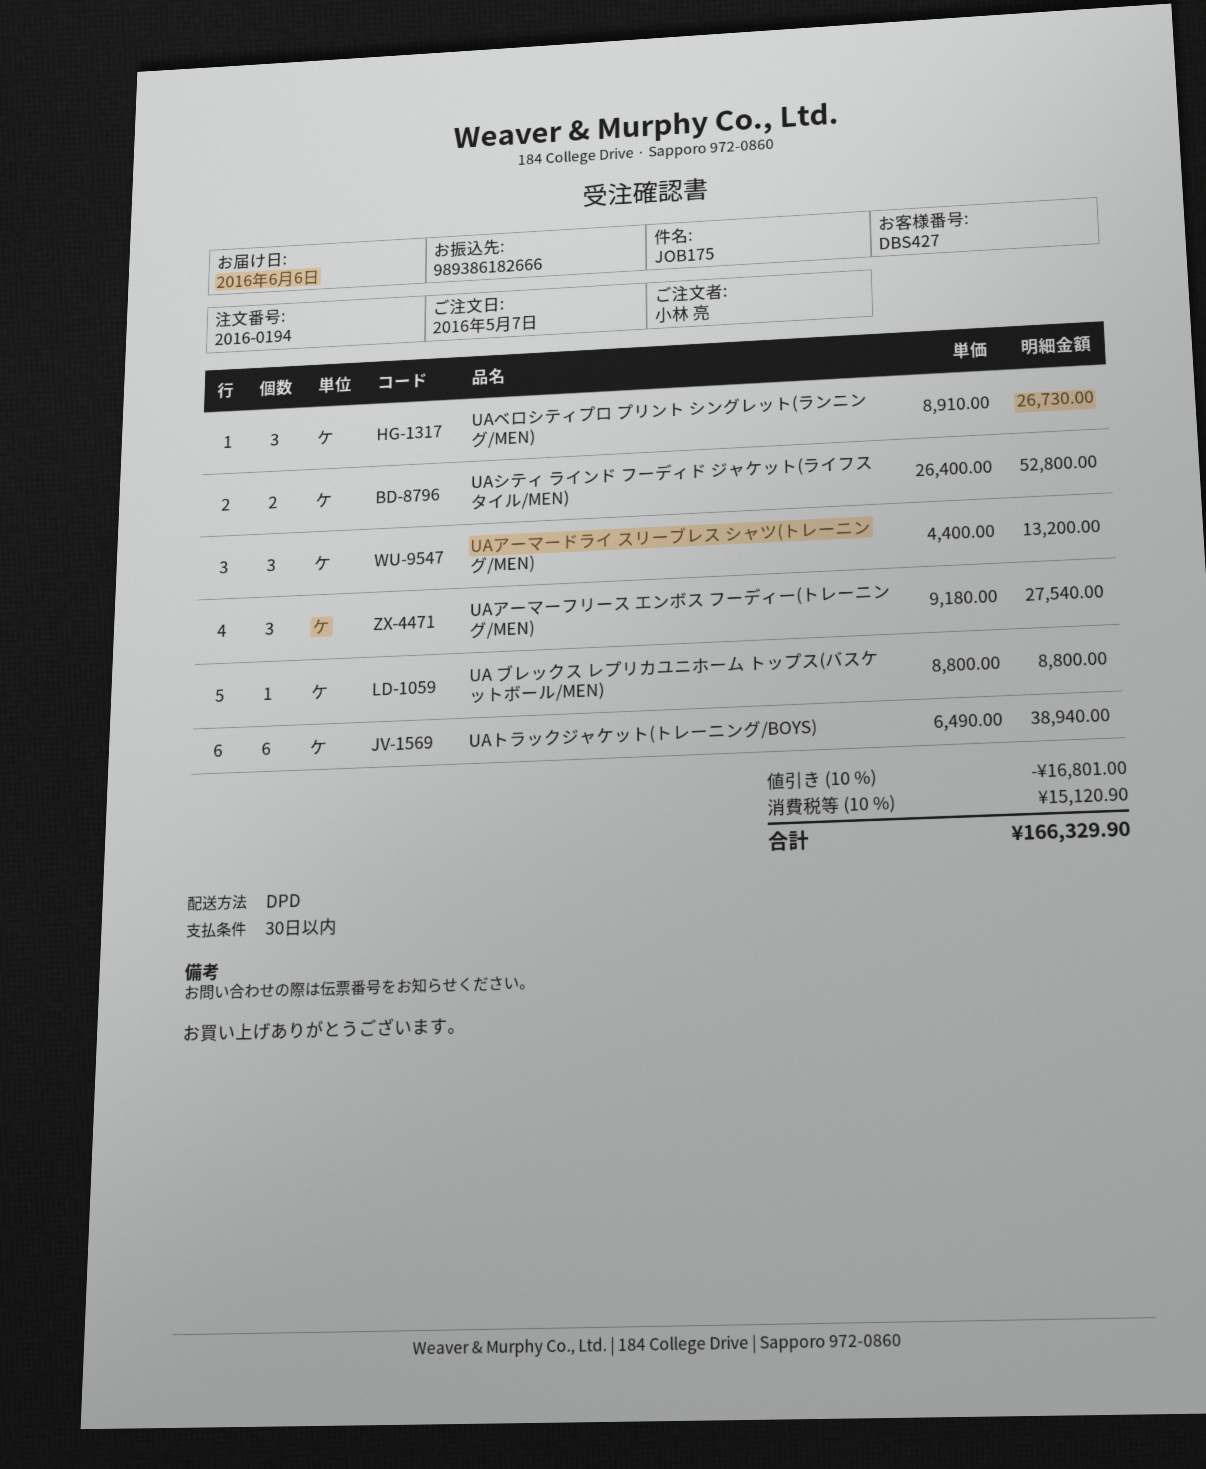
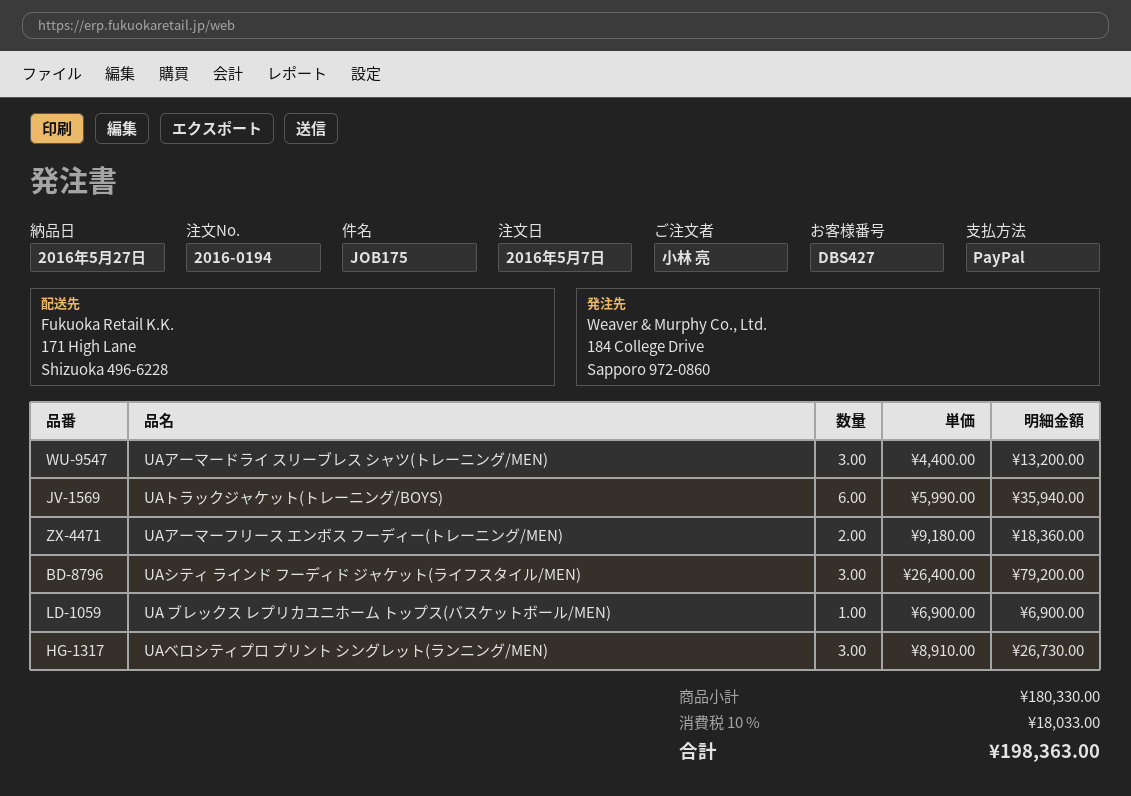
delivery date: 2016-06-06 -> 2016-05-27
UAシティ ラインド フーディド ジャケット(ライフスタイル/MEN): 2 x 26400.00 = 52800.00 -> 3 x 26400.00 = 79200.00
UAアーマーフリース エンボス フーディー(トレーニング/MEN): 3 x 9180.00 = 27540.00 -> 2 x 9180.00 = 18360.00
UA ブレックス レプリカユニホーム トップス(バスケットボール/MEN): 1 x 8800.00 = 8800.00 -> 1 x 6900.00 = 6900.00
UAトラックジャケット(トレーニング/BOYS): 6 x 6490.00 = 38940.00 -> 6 x 5990.00 = 35940.00
discount: 10% = 16801.00 -> none
tax: 10% = 15120.90 -> 10% = 18033.00
total: 166329.90 -> 198363.00

